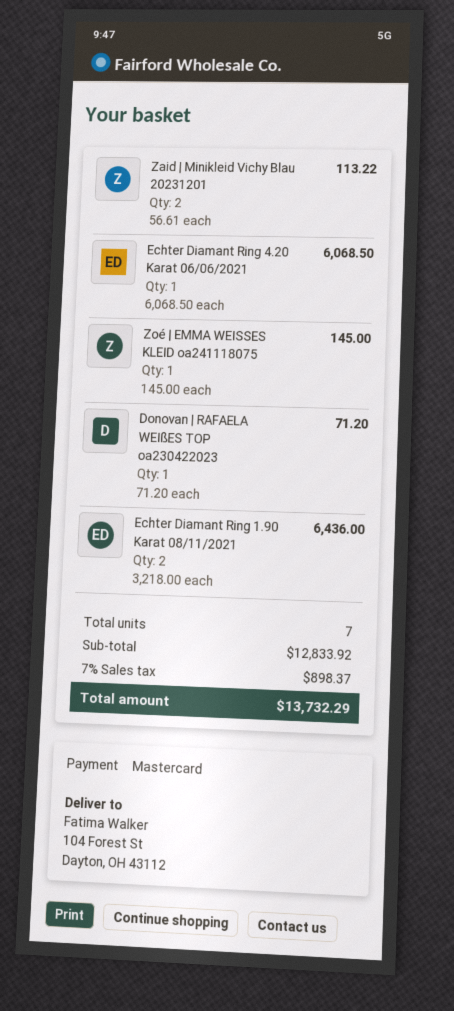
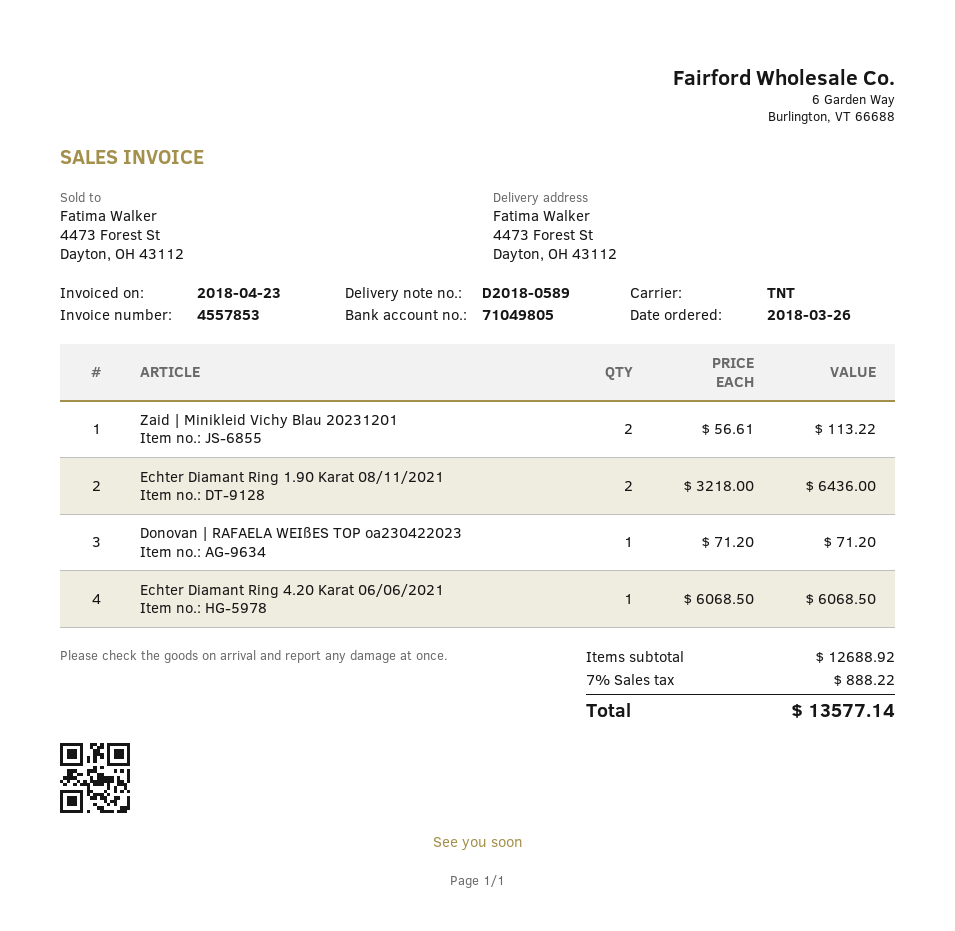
ship to: 104 Forest St, Dayton, OH 43112 -> 4473 Forest St, Dayton, OH 43112
Zoé | EMMA WEISSES KLEID oa241118075: 1 x 145.00 = 145.00 -> none
subtotal: 12833.92 -> 12688.92
tax: 7% = 898.37 -> 7% = 888.22
total: 13732.29 -> 13577.14

